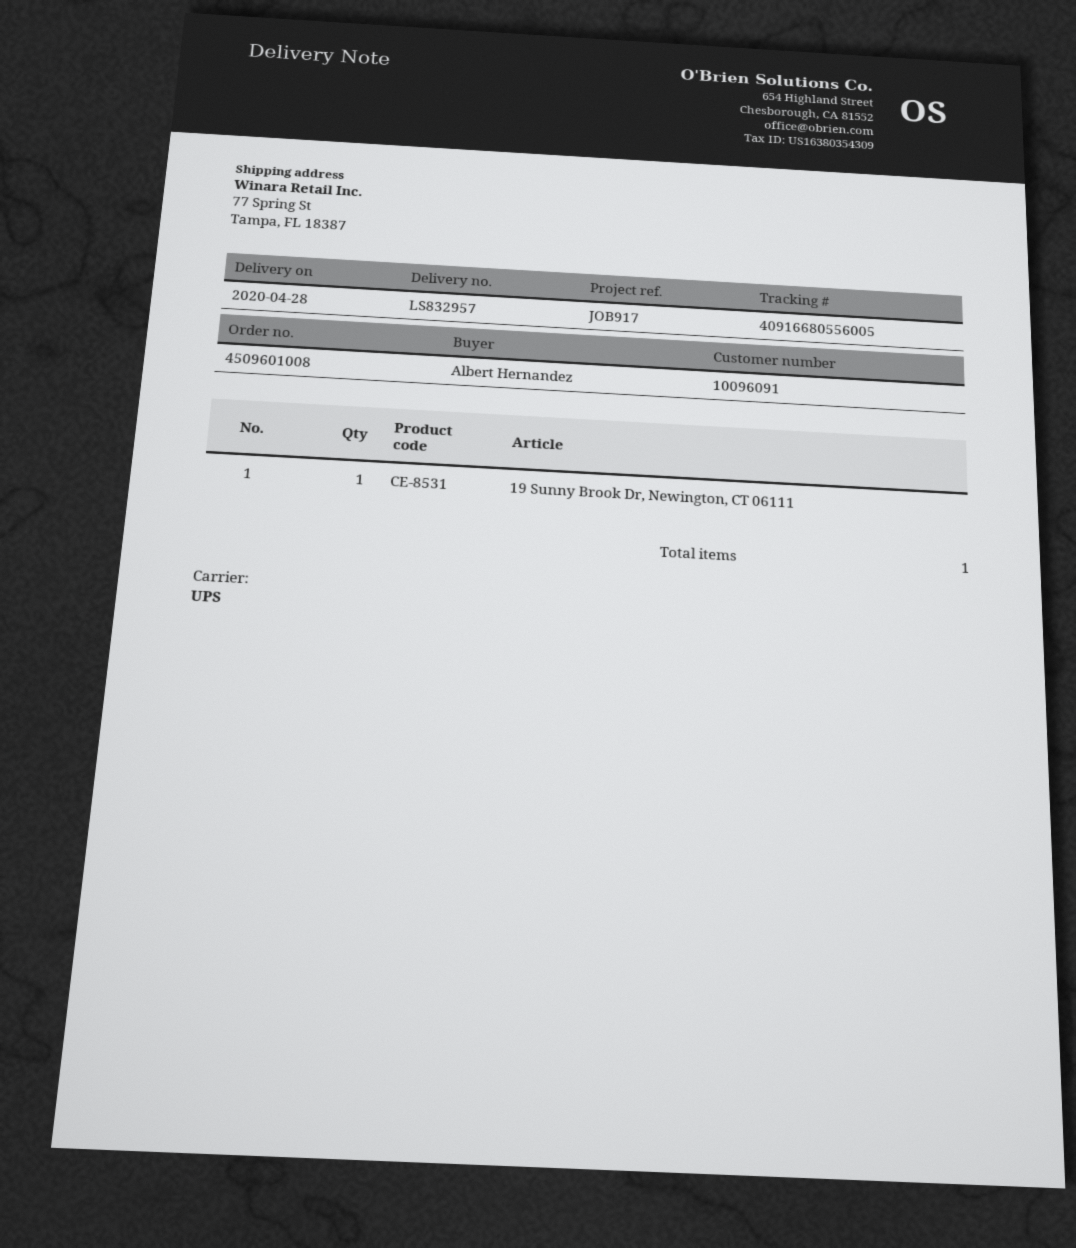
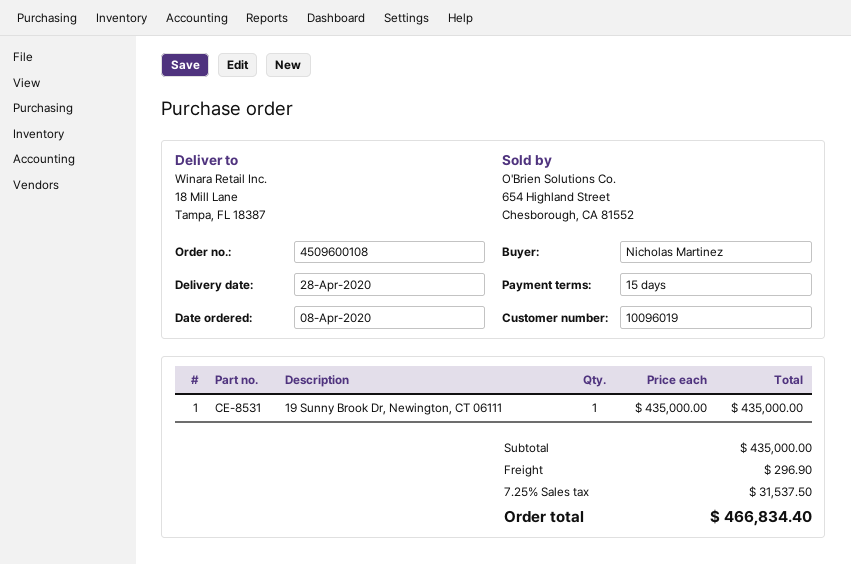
order number: 4509601008 -> 4509600108
customer number: 10096091 -> 10096019
ordered by: Albert Hernandez -> Nicholas Martinez
ship to: 77 Spring St, Tampa, FL 18387 -> 18 Mill Lane, Tampa, FL 18387

